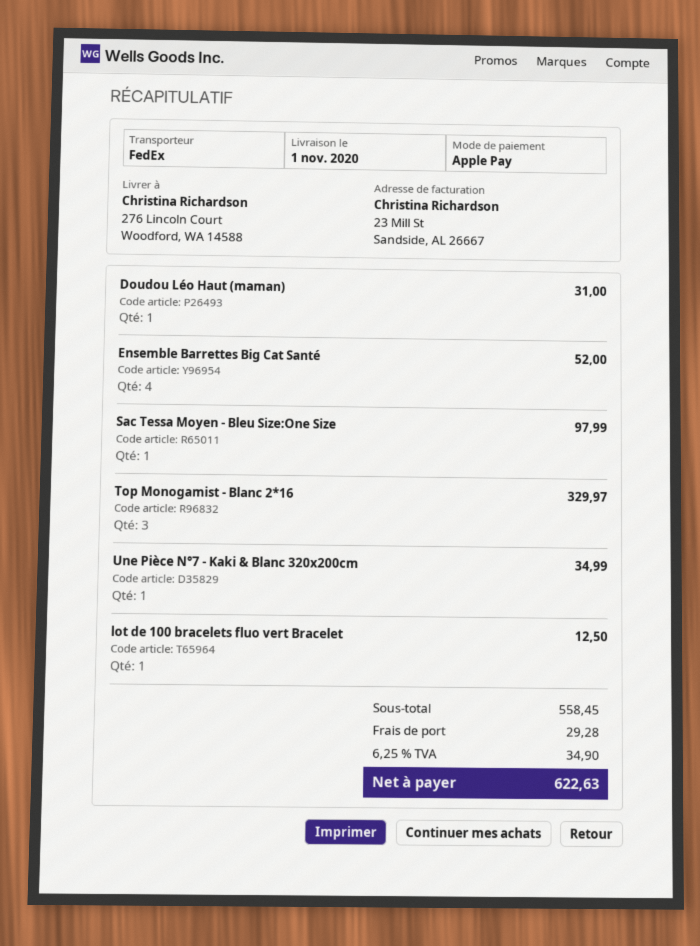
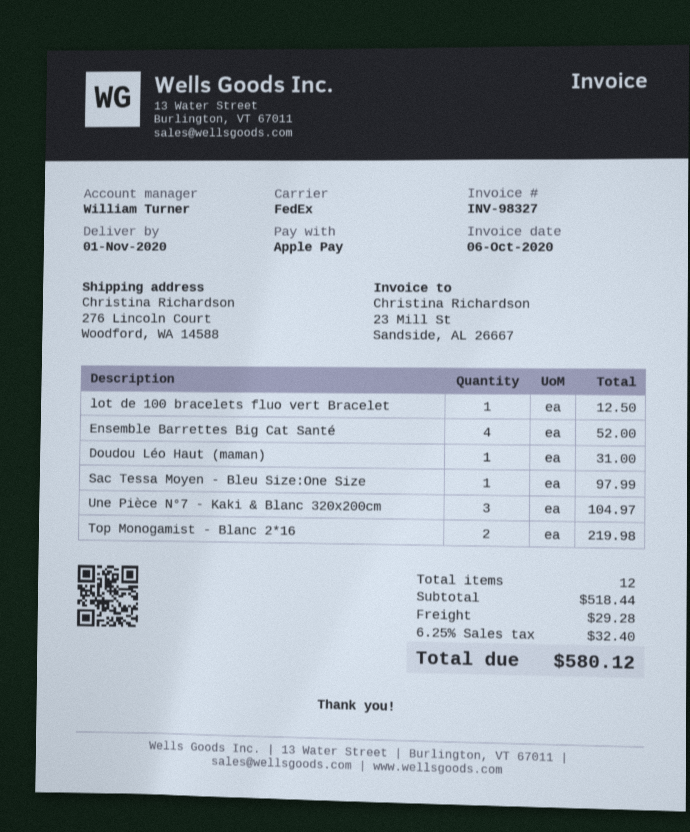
Top Monogamist - Blanc 2*16: 3 for 329.97 -> 2 for 219.98
Une Pièce N°7 - Kaki & Blanc 320x200cm: 1 for 34.99 -> 3 for 104.97
subtotal: 558.45 -> 518.44
tax: 6.25% = 34.90 -> 6.25% = 32.40
total: 622.63 -> 580.12

